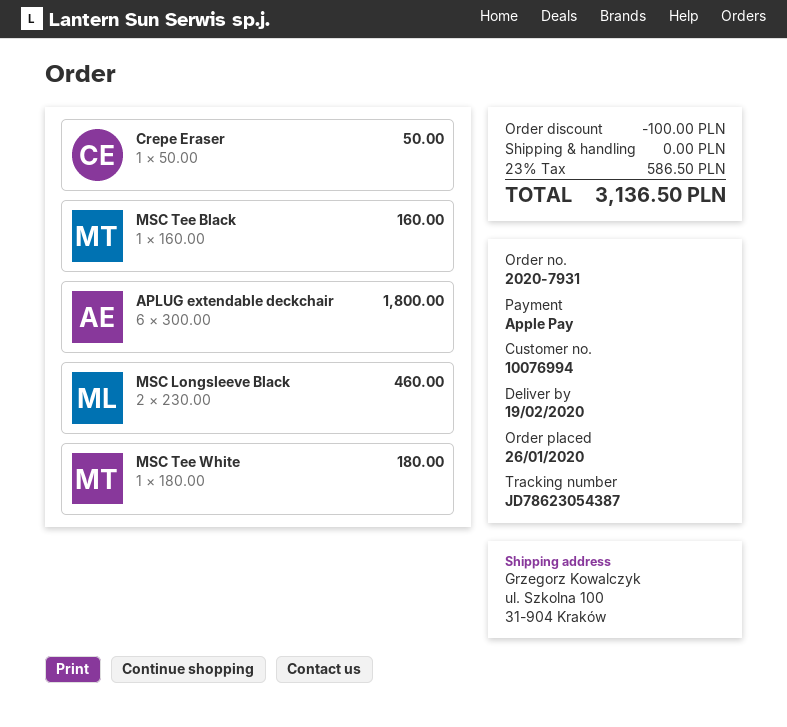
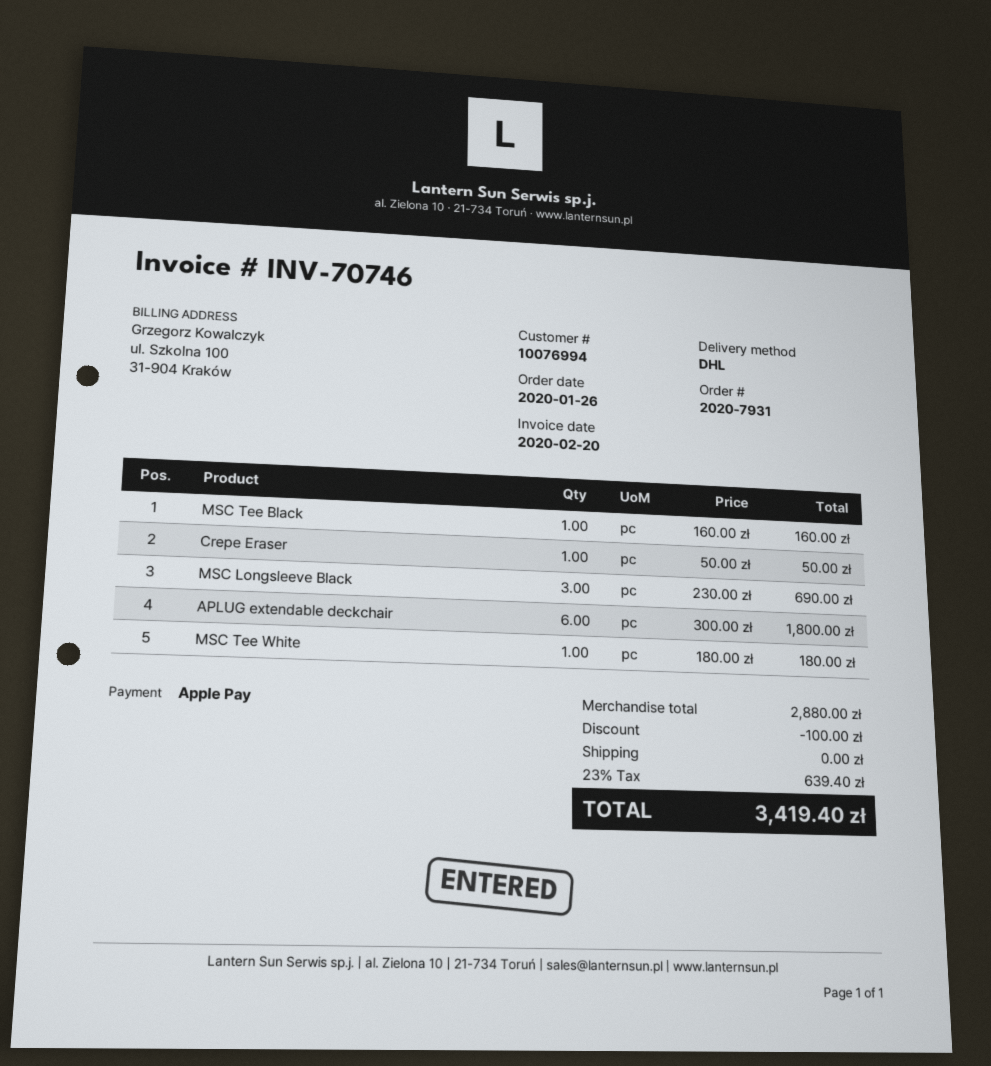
MSC Longsleeve Black: 2 x 230.00 = 460.00 -> 3 x 230.00 = 690.00
tax: 23% = 586.50 -> 23% = 639.40
total: 3136.50 -> 3419.40

